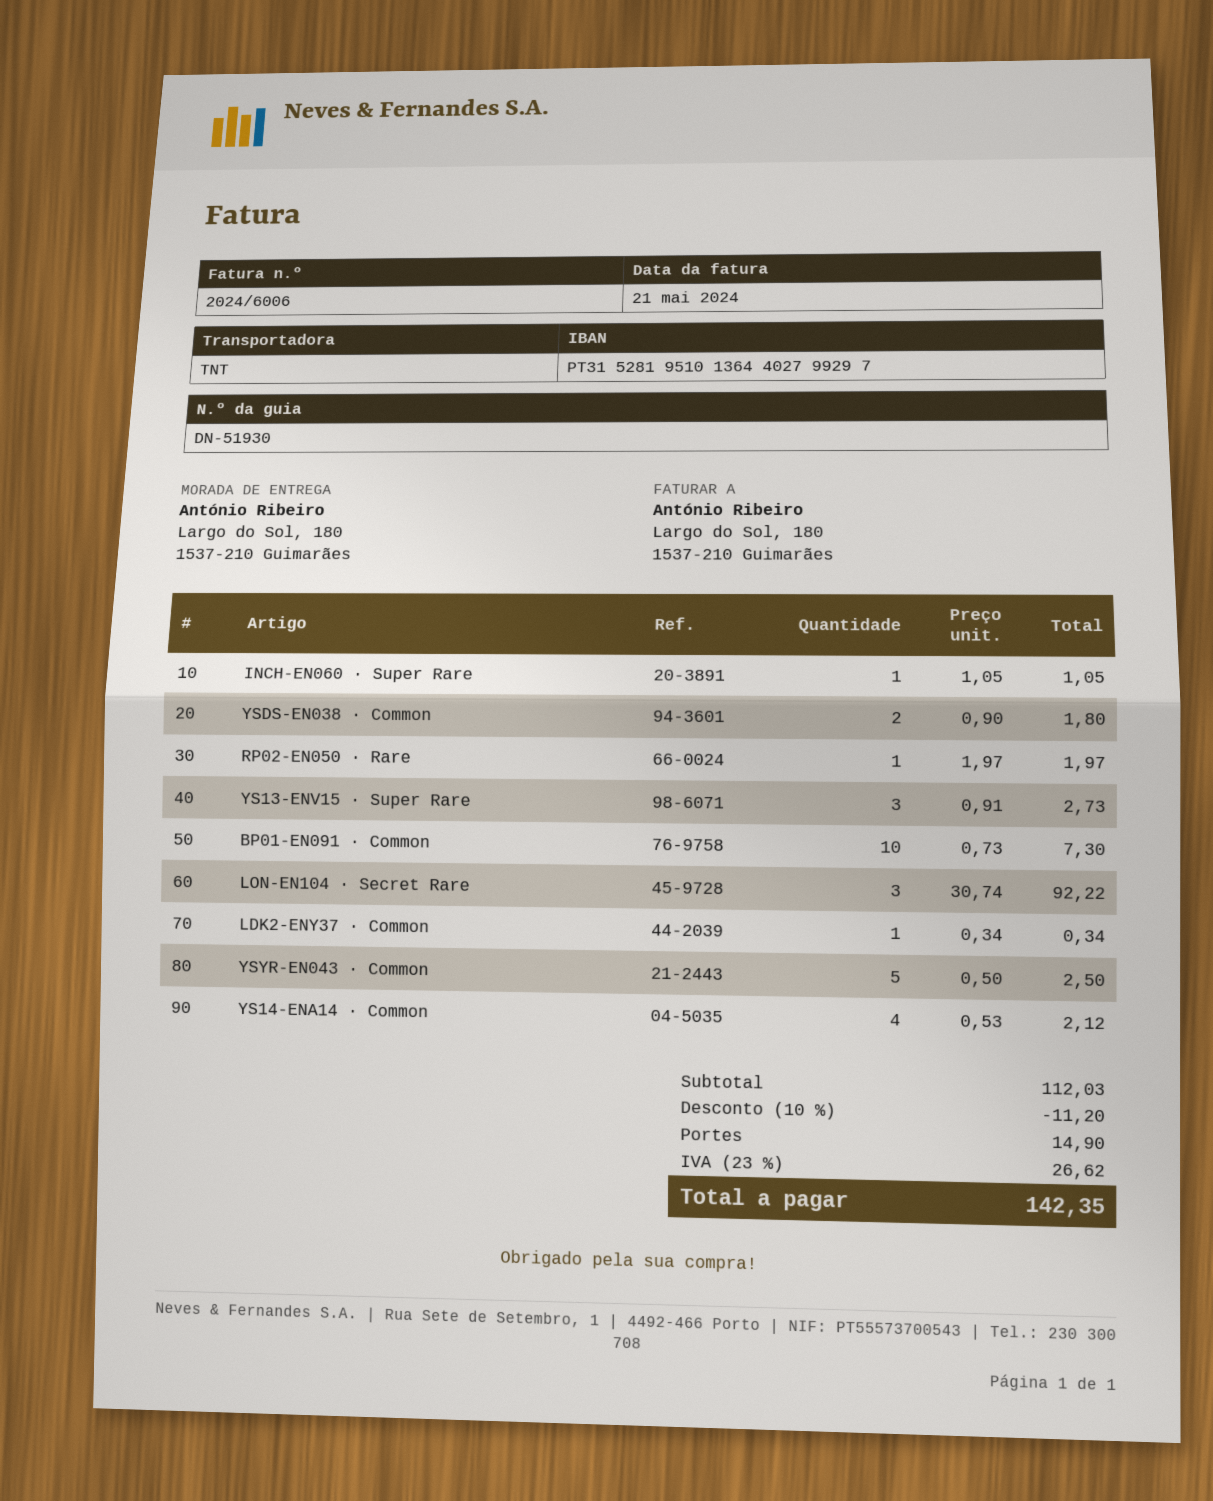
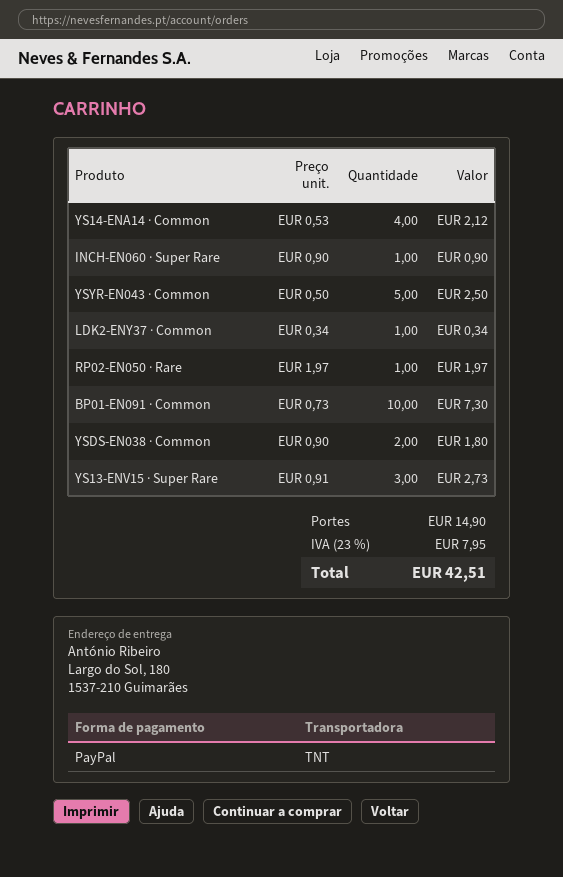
INCH-EN060 · Super Rare: 1 x 1.05 = 1.05 -> 1 x 0.90 = 0.90
LON-EN104 · Secret Rare: 3 x 30.74 = 92.22 -> none
discount: 10% = 11.20 -> none
tax: 23% = 26.62 -> 23% = 7.95
total: 142.35 -> 42.51

